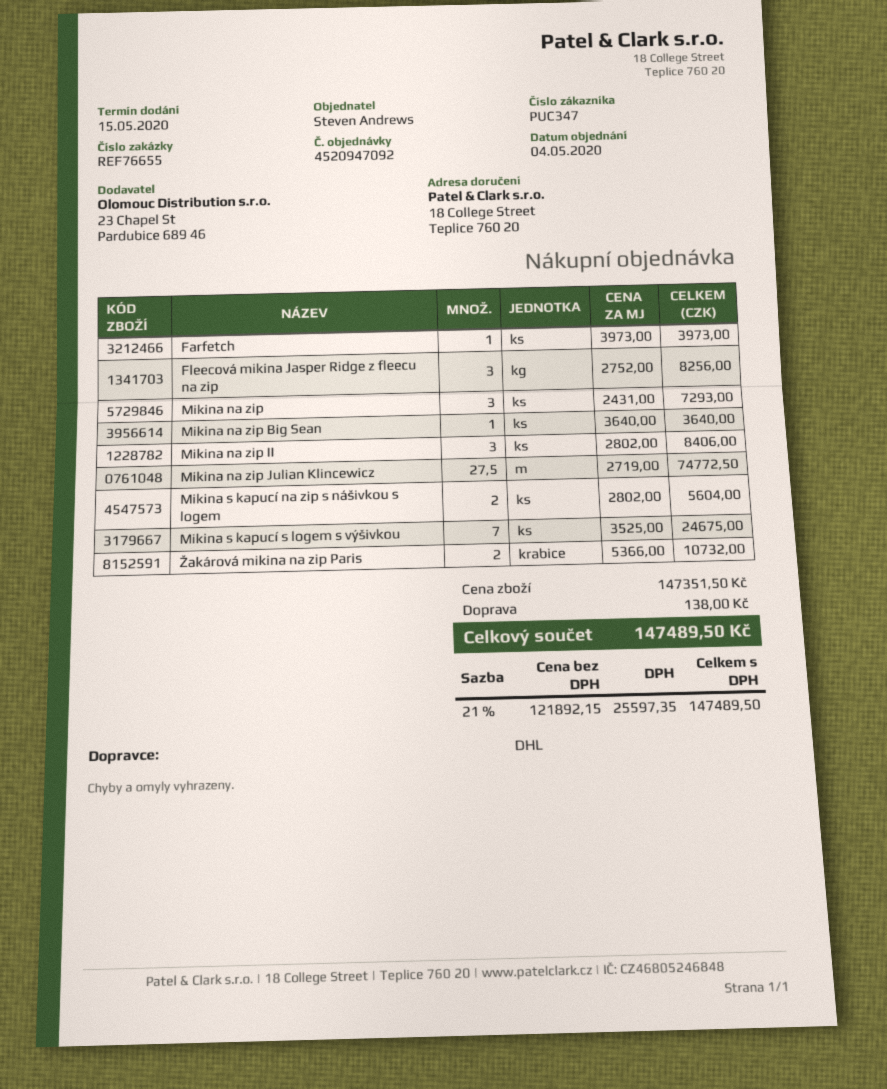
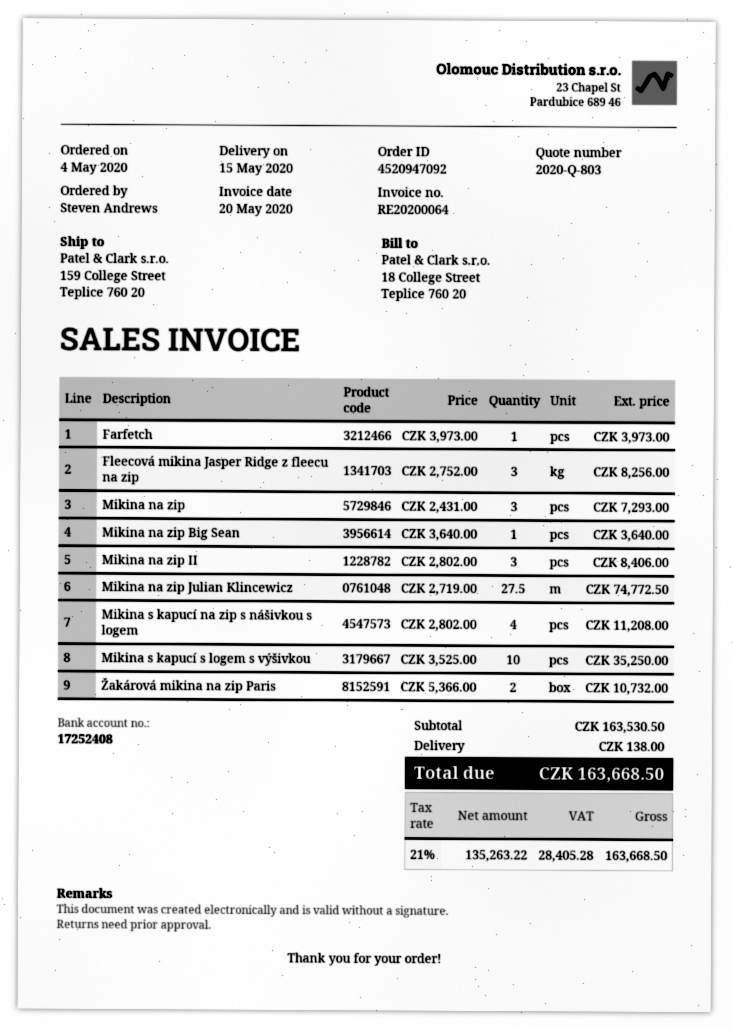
ship to: 18 College Street, Teplice 760 20 -> 159 College Street, Teplice 760 20
Mikina s kapucí na zip s nášivkou s logem: 2 x 2802.00 = 5604.00 -> 4 x 2802.00 = 11208.00
Mikina s kapucí s logem s výšivkou: 7 x 3525.00 = 24675.00 -> 10 x 3525.00 = 35250.00
subtotal: 147351.50 -> 163530.50
net: 121892.15 -> 135263.22
tax: 21% = 25597.35 -> 21% = 28405.28
total: 147489.50 -> 163668.50

